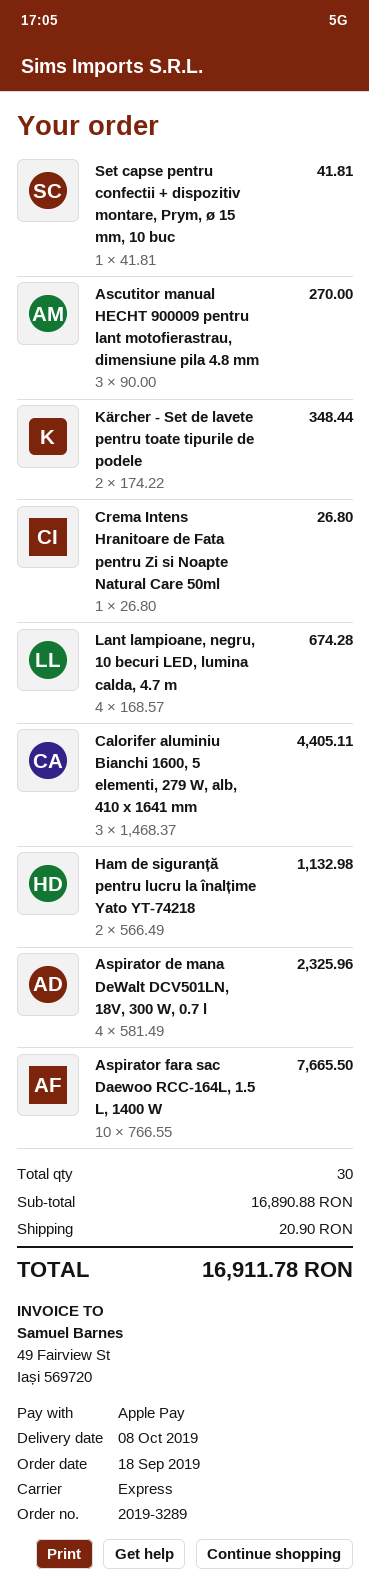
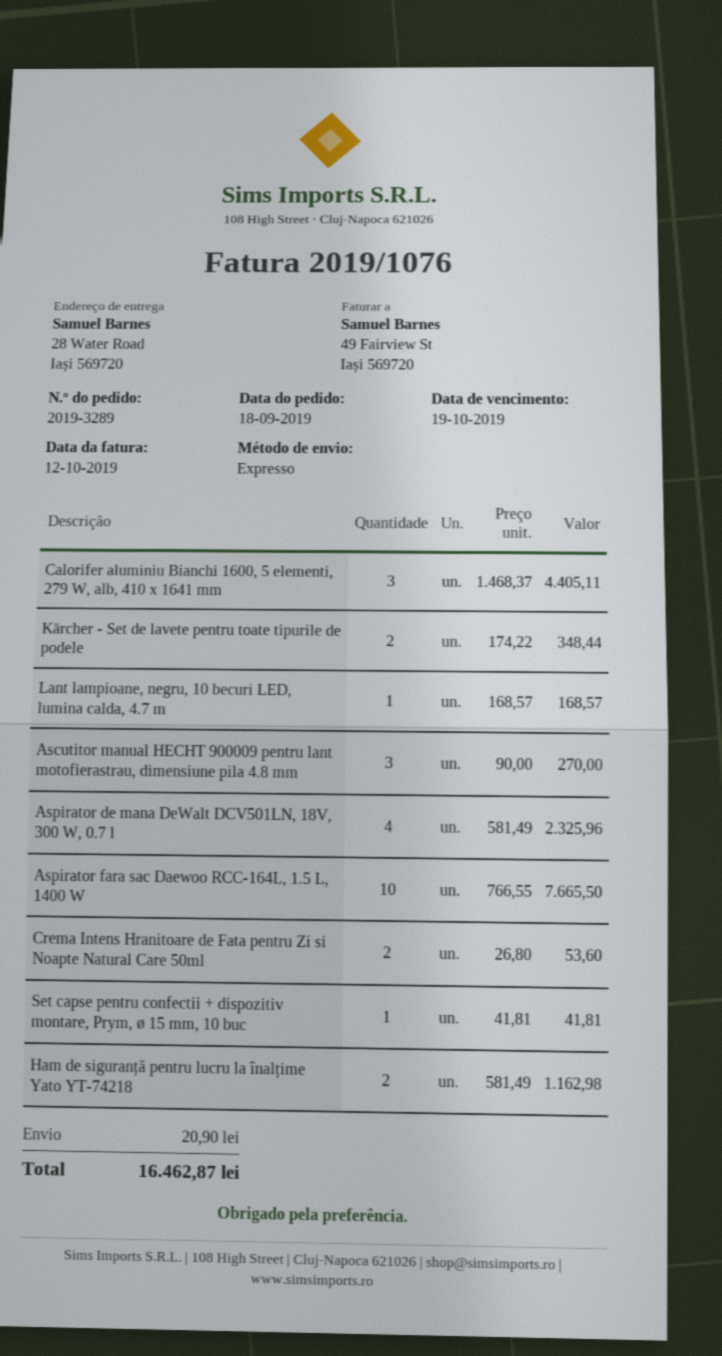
Crema Intens Hranitoare de Fata pentru Zi si Noapte Natural Care 50ml: 1 x 26.80 = 26.80 -> 2 x 26.80 = 53.60
Lant lampioane, negru, 10 becuri LED, lumina calda, 4.7 m: 4 x 168.57 = 674.28 -> 1 x 168.57 = 168.57
Ham de siguranță pentru lucru la înalțime Yato YT-74218: 2 x 566.49 = 1132.98 -> 2 x 581.49 = 1162.98
total: 16911.78 -> 16462.87

